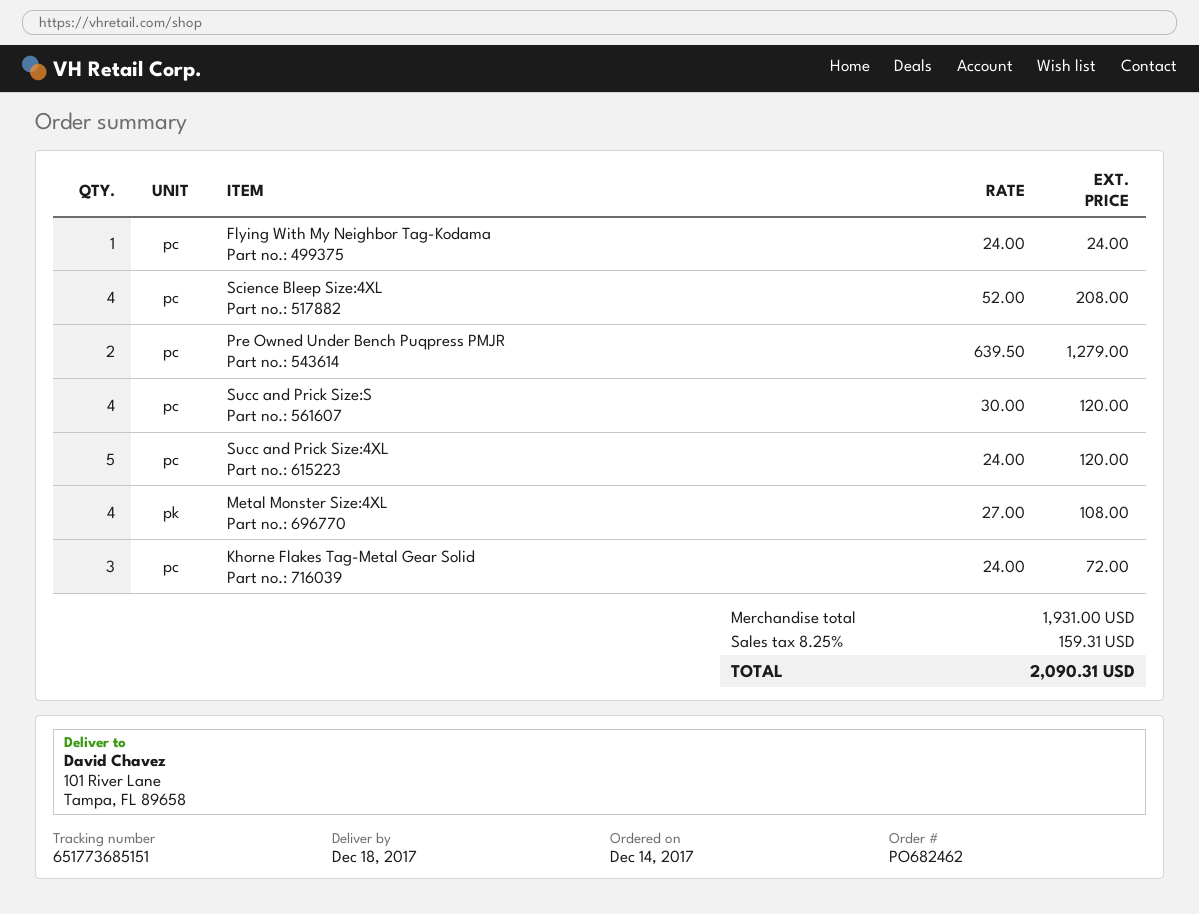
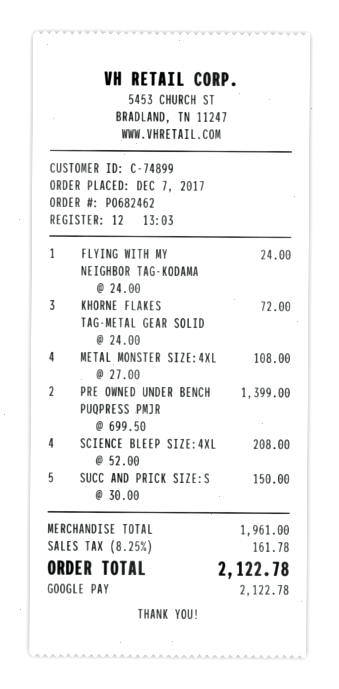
order date: 2017-12-14 -> 2017-12-07
Pre Owned Under Bench Puqpress PMJR: 2 x 639.50 = 1279.00 -> 2 x 699.50 = 1399.00
Succ and Prick Size:S: 4 x 30.00 = 120.00 -> 5 x 30.00 = 150.00
Succ and Prick Size:4XL: 5 x 24.00 = 120.00 -> none
subtotal: 1931.00 -> 1961.00
tax: 8.25% = 159.31 -> 8.25% = 161.78
total: 2090.31 -> 2122.78

